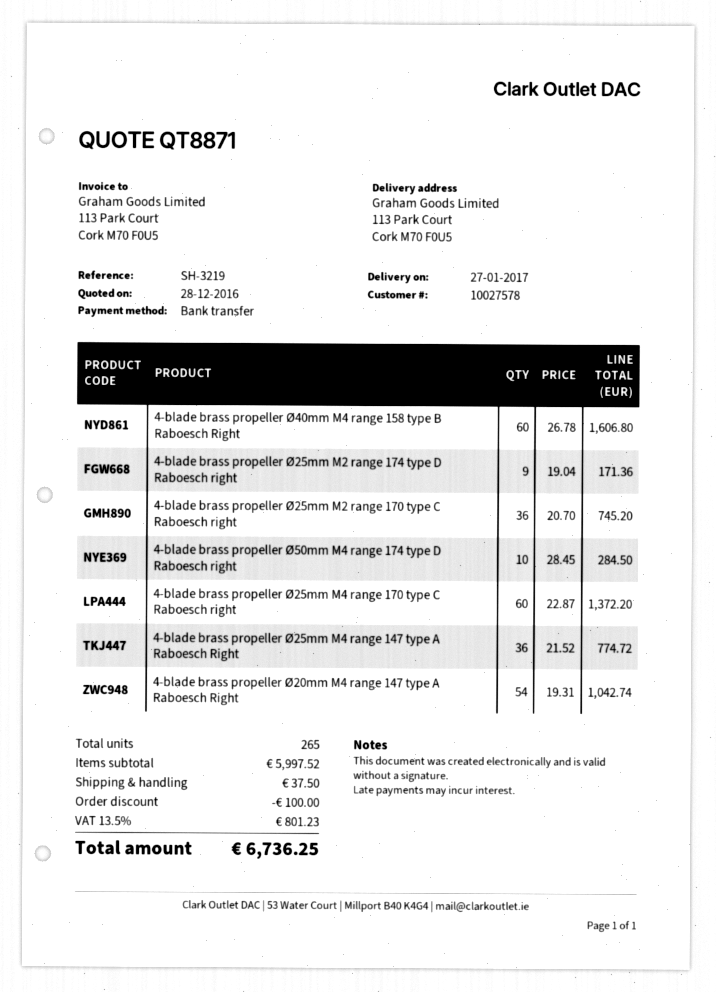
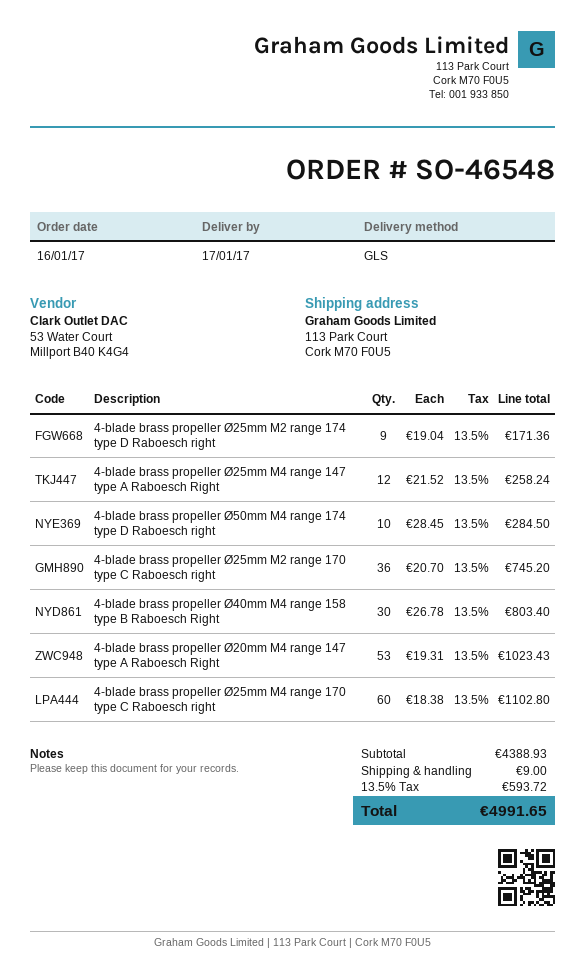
delivery date: 2017-01-27 -> 2017-01-17
4-blade brass propeller Ø40mm M4 range 158 type B Raboesch Right: 60 x 26.78 = 1606.80 -> 30 x 26.78 = 803.40
4-blade brass propeller Ø25mm M4 range 170 type C Raboesch right: 60 x 22.87 = 1372.20 -> 60 x 18.38 = 1102.80
4-blade brass propeller Ø25mm M4 range 147 type A Raboesch Right: 36 x 21.52 = 774.72 -> 12 x 21.52 = 258.24
4-blade brass propeller Ø20mm M4 range 147 type A Raboesch Right: 54 x 19.31 = 1042.74 -> 53 x 19.31 = 1023.43
subtotal: 5997.52 -> 4388.93
discount: 100.00 -> none
shipping: 37.50 -> 9.00
tax: 13.5% = 801.23 -> 13.5% = 593.72
total: 6736.25 -> 4991.65

